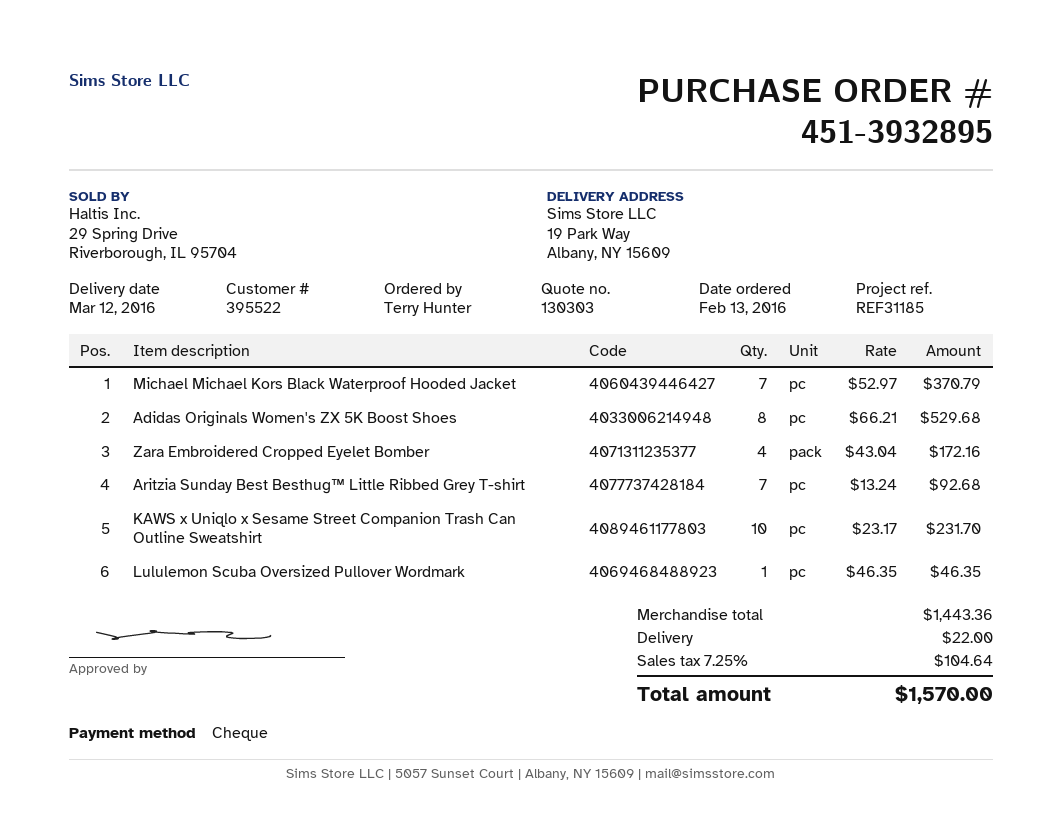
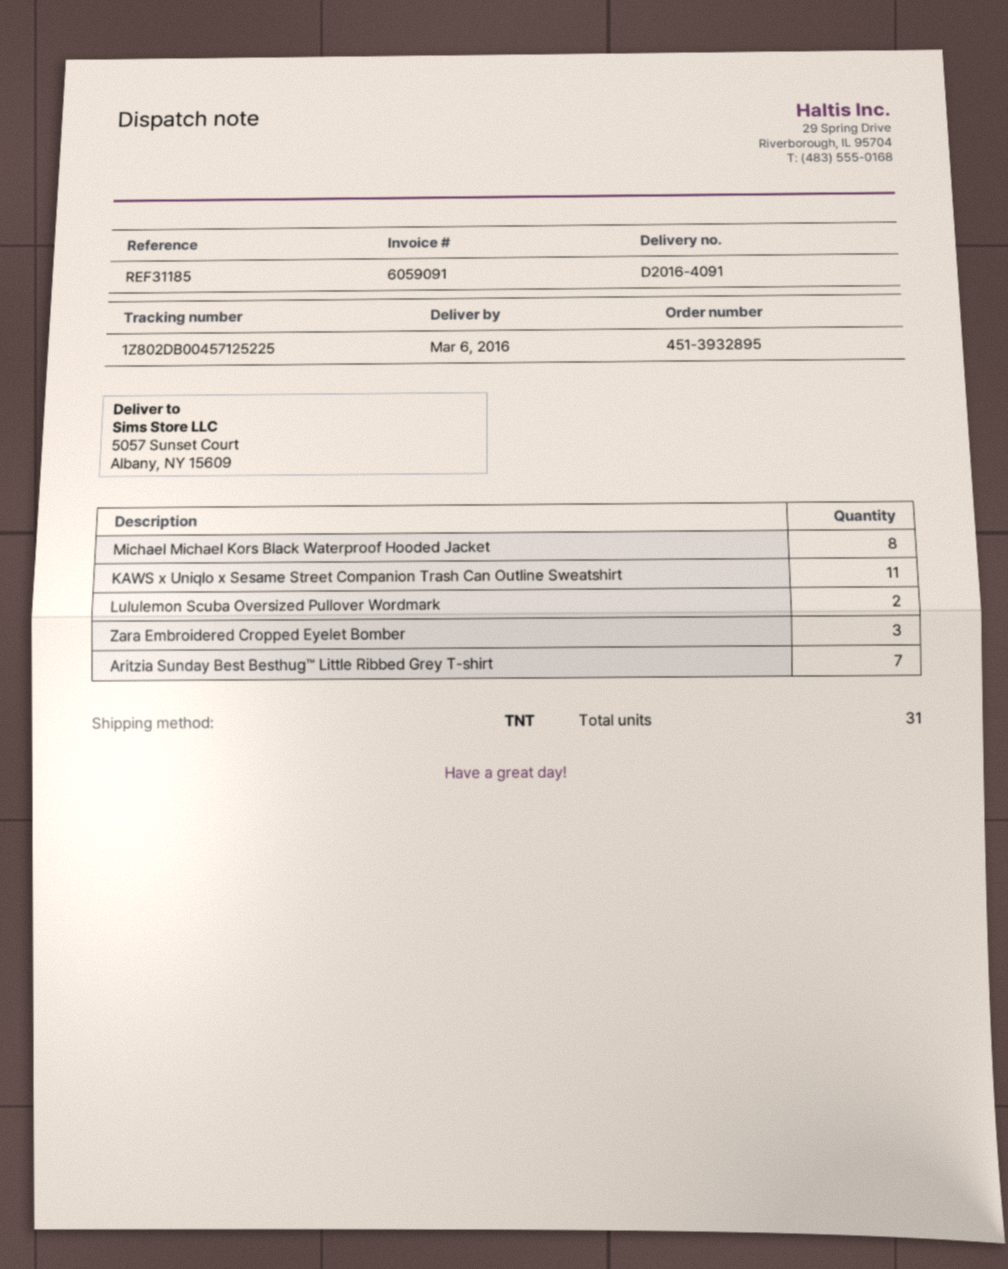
delivery date: 2016-03-12 -> 2016-03-06
ship to: 19 Park Way, Albany, NY 15609 -> 5057 Sunset Court, Albany, NY 15609
Michael Michael Kors Black Waterproof Hooded Jacket: 7 -> 8
Adidas Originals Women's ZX 5K Boost Shoes: 8 -> none
Zara Embroidered Cropped Eyelet Bomber: 4 -> 3
KAWS x Uniqlo x Sesame Street Companion Trash Can Outline Sweatshirt: 10 -> 11
Lululemon Scuba Oversized Pullover Wordmark: 1 -> 2

